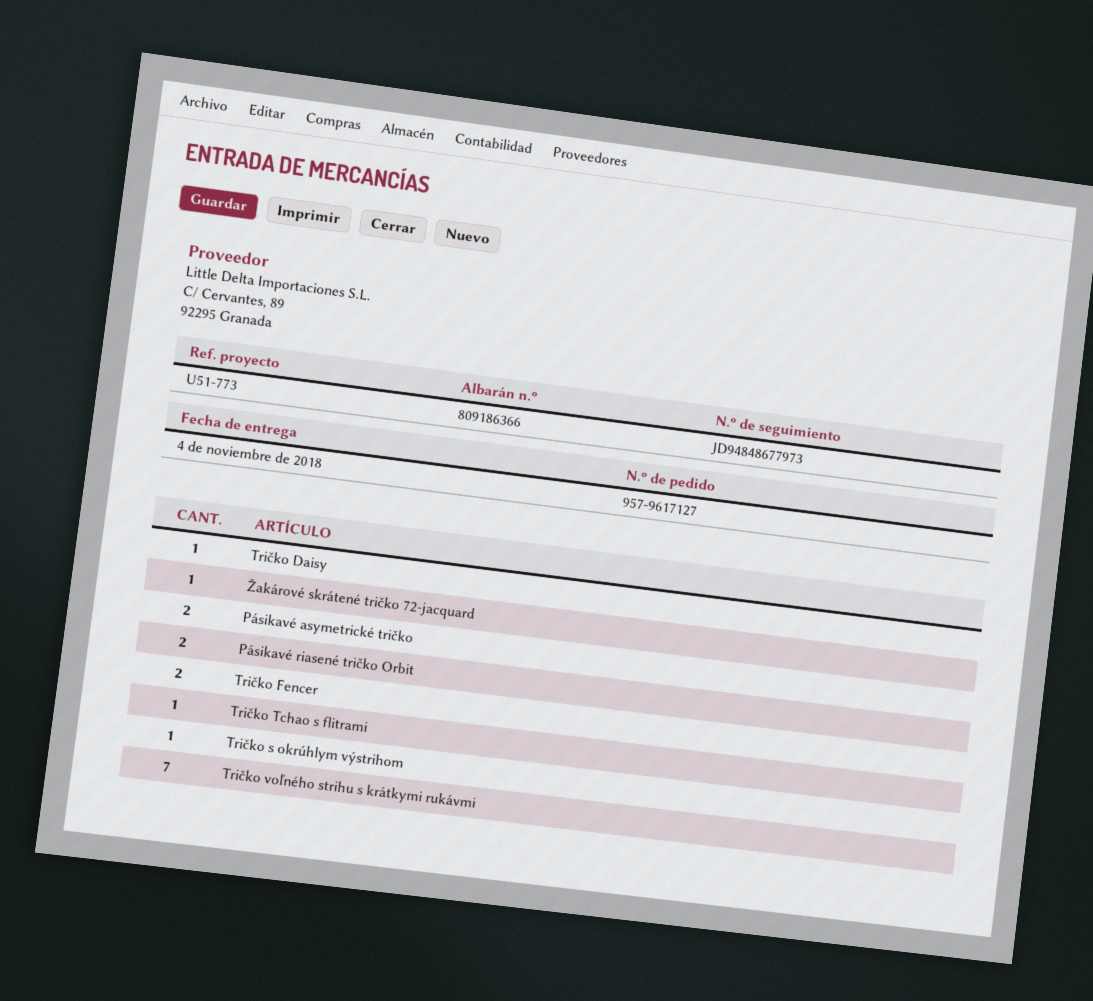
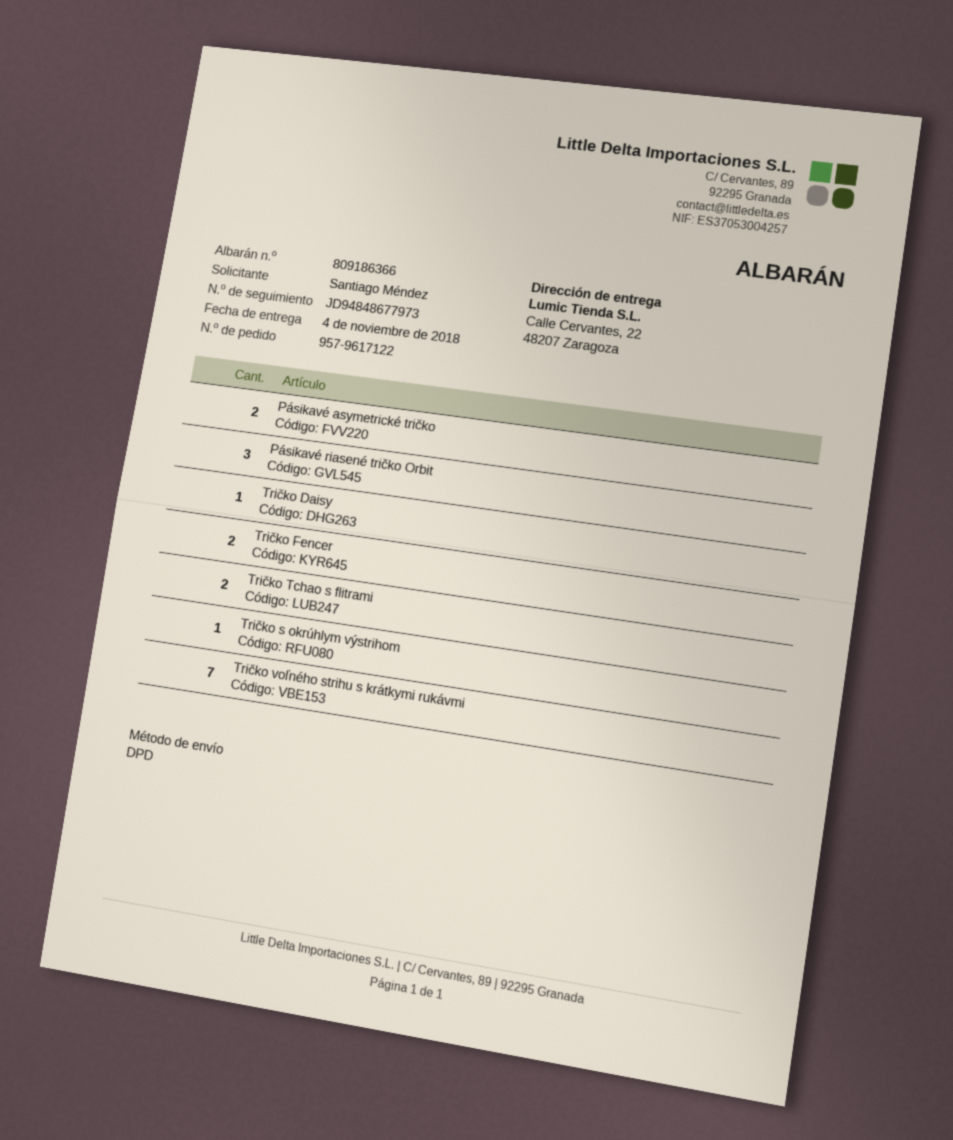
order number: 957-9617127 -> 957-9617122
Žakárové skrátené tričko 72-jacquard: 1 -> none
Pásikavé riasené tričko Orbit: 2 -> 3
Tričko Tchao s flitrami: 1 -> 2

